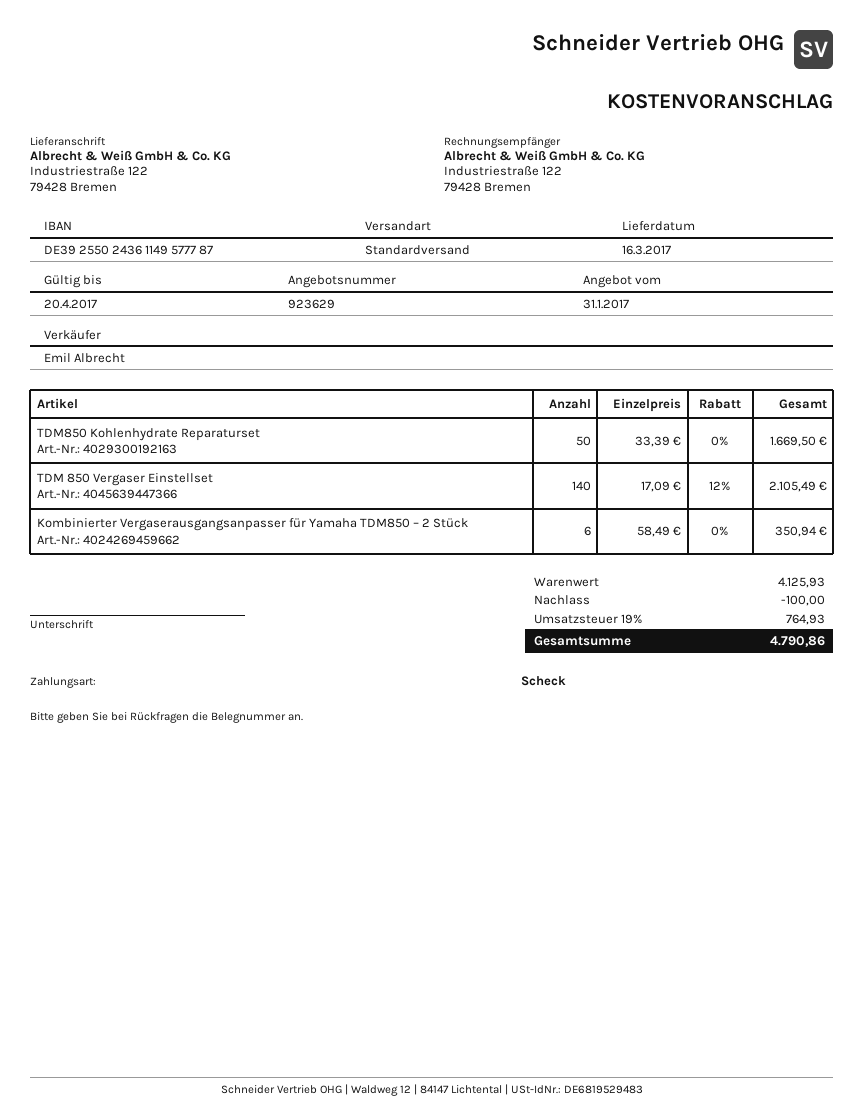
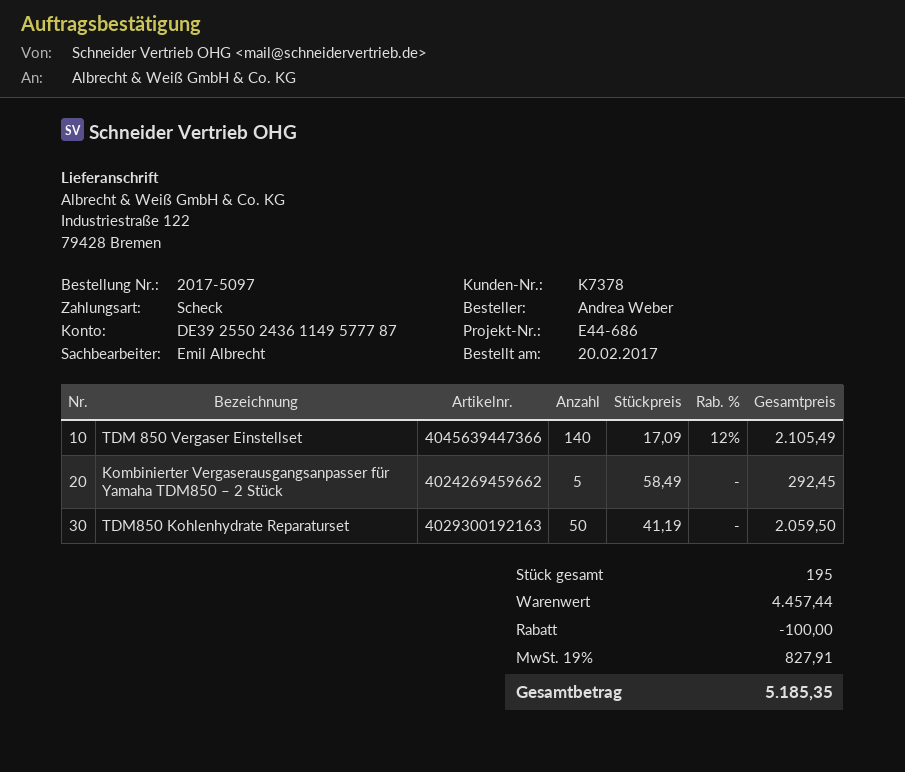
TDM850 Kohlenhydrate Reparaturset: 50 x 33.39 = 1669.50 -> 50 x 41.19 = 2059.50
Kombinierter Vergaserausgangsanpasser für Yamaha TDM850 – 2 Stück: 6 x 58.49 = 350.94 -> 5 x 58.49 = 292.45
subtotal: 4125.93 -> 4457.44
tax: 19% = 764.93 -> 19% = 827.91
total: 4790.86 -> 5185.35

